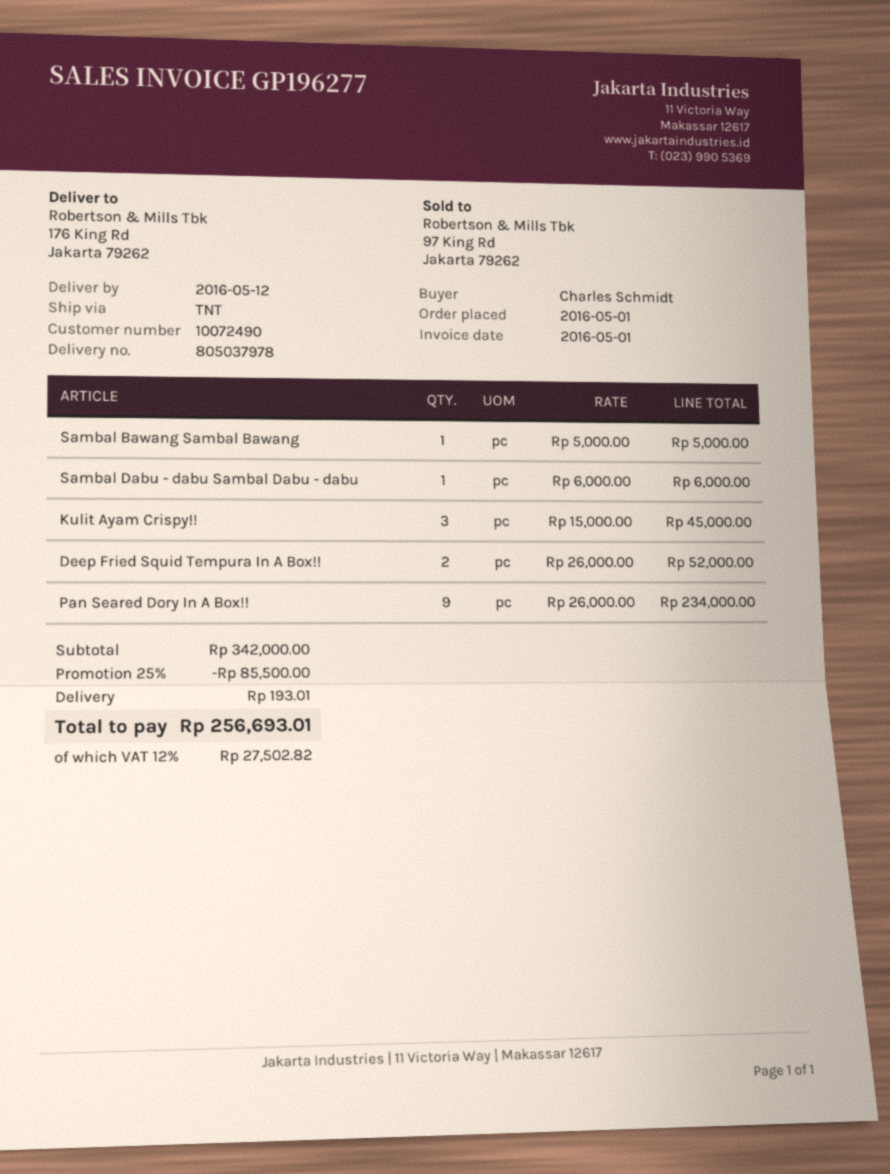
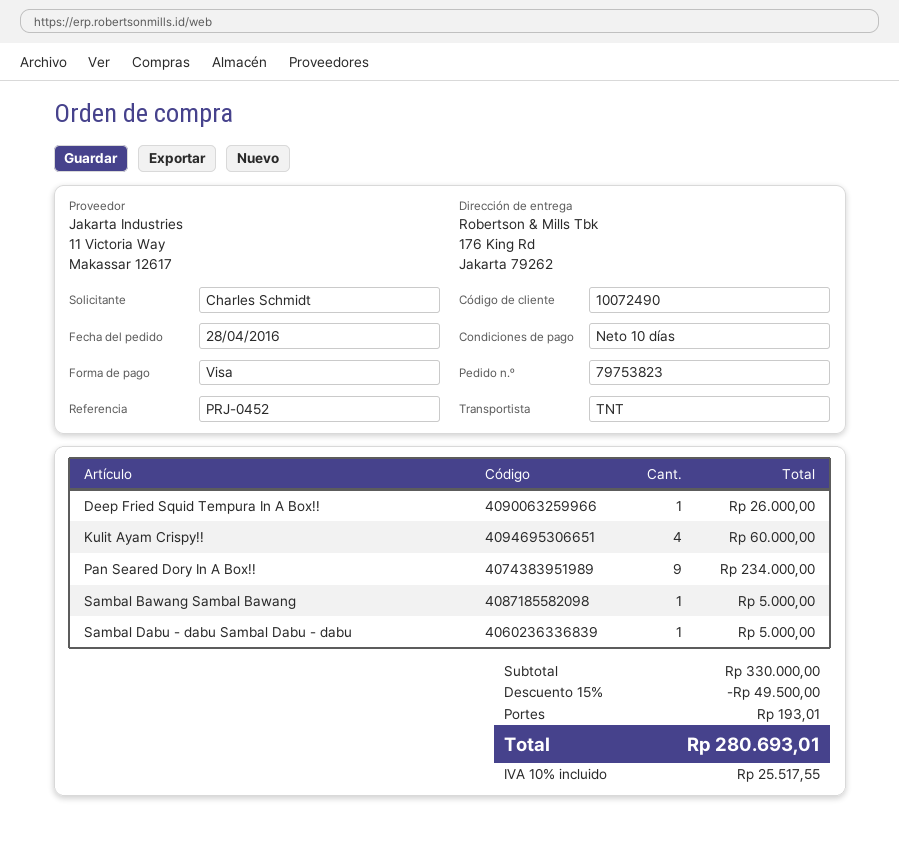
order date: 2016-05-01 -> 2016-04-28
Sambal Dabu - dabu Sambal Dabu - dabu: 1 for 6000.00 -> 1 for 5000.00
Kulit Ayam Crispy!!: 3 for 45000.00 -> 4 for 60000.00
Deep Fried Squid Tempura In A Box!!: 2 for 52000.00 -> 1 for 26000.00
subtotal: 342000.00 -> 330000.00
discount: 25% = 85500.00 -> 15% = 49500.00
tax: 12% = 27502.82 -> 10% = 25517.55
total: 256693.01 -> 280693.01

